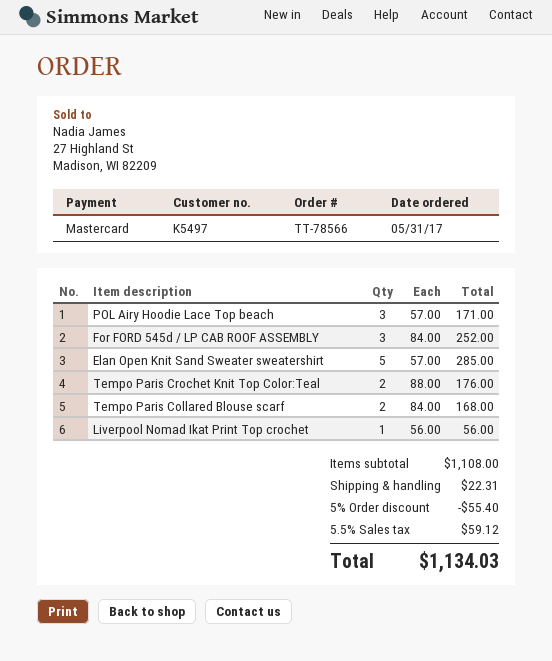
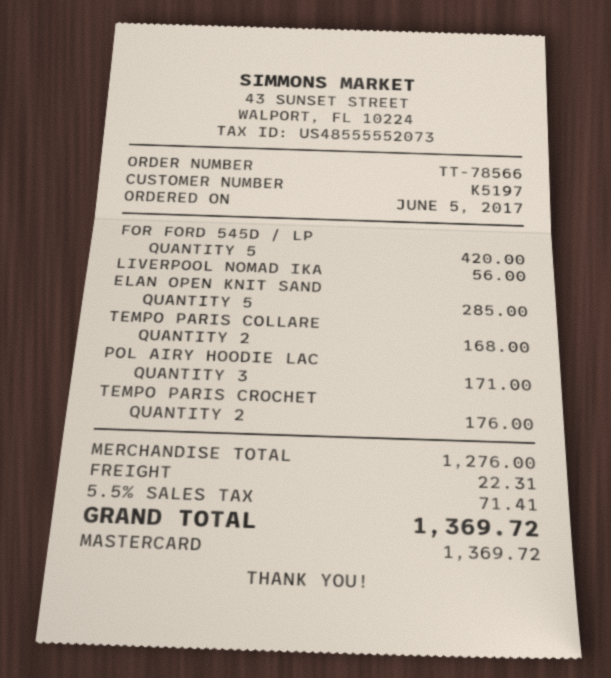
order date: 2017-05-31 -> 2017-06-05
customer number: K5497 -> K5197
For FORD 545d / LP CAB ROOF ASSEMBLY: 3 for 252.00 -> 5 for 420.00
subtotal: 1108.00 -> 1276.00
discount: 5% = 55.40 -> none
tax: 5.5% = 59.12 -> 5.5% = 71.41
total: 1134.03 -> 1369.72

